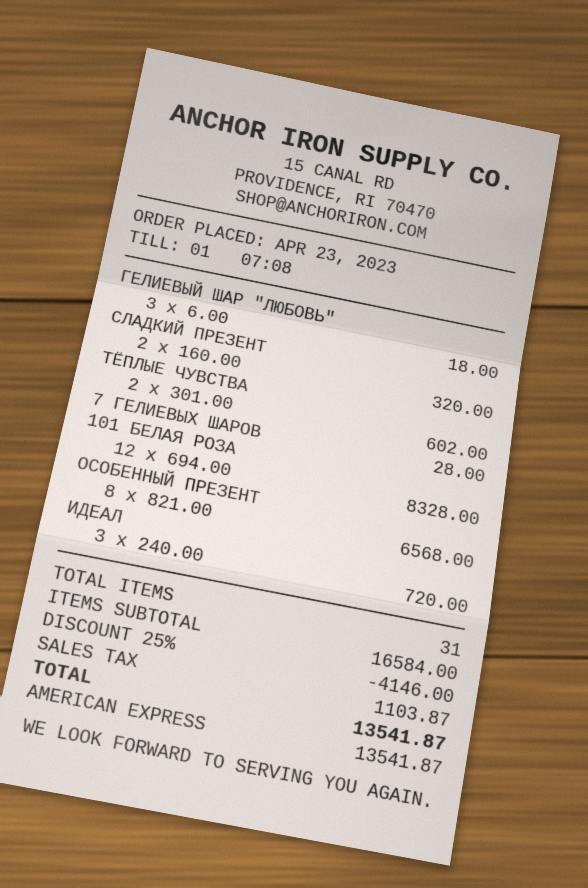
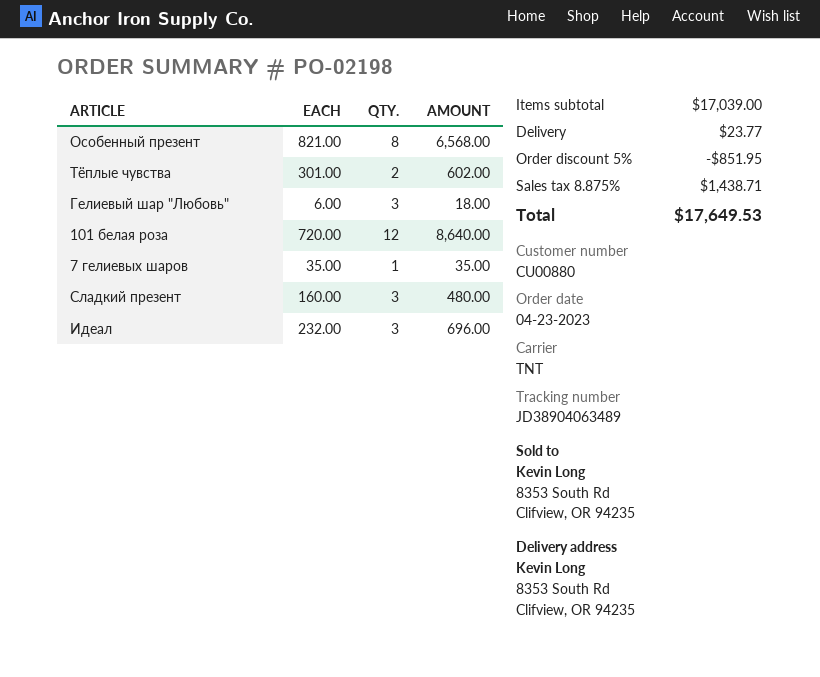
СЛАДКИЙ ПРЕЗЕНТ: 2 x 160.00 = 320.00 -> 3 x 160.00 = 480.00
7 ГЕЛИЕВЫХ ШАРОВ: 1 x 28.00 = 28.00 -> 1 x 35.00 = 35.00
101 БЕЛАЯ РОЗА: 12 x 694.00 = 8328.00 -> 12 x 720.00 = 8640.00
ИДЕАЛ: 3 x 240.00 = 720.00 -> 3 x 232.00 = 696.00
subtotal: 16584.00 -> 17039.00
discount: 25% = 4146.00 -> 5% = 851.95
shipping: none -> 23.77
tax: 1103.87 -> 1438.71
total: 13541.87 -> 17649.53

